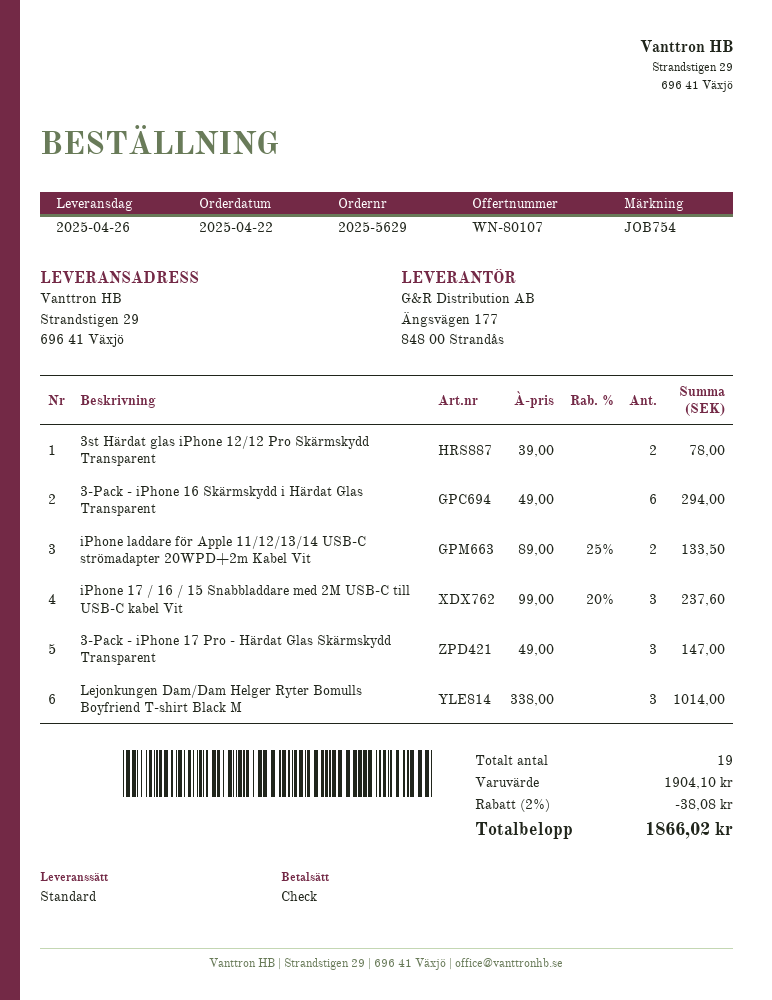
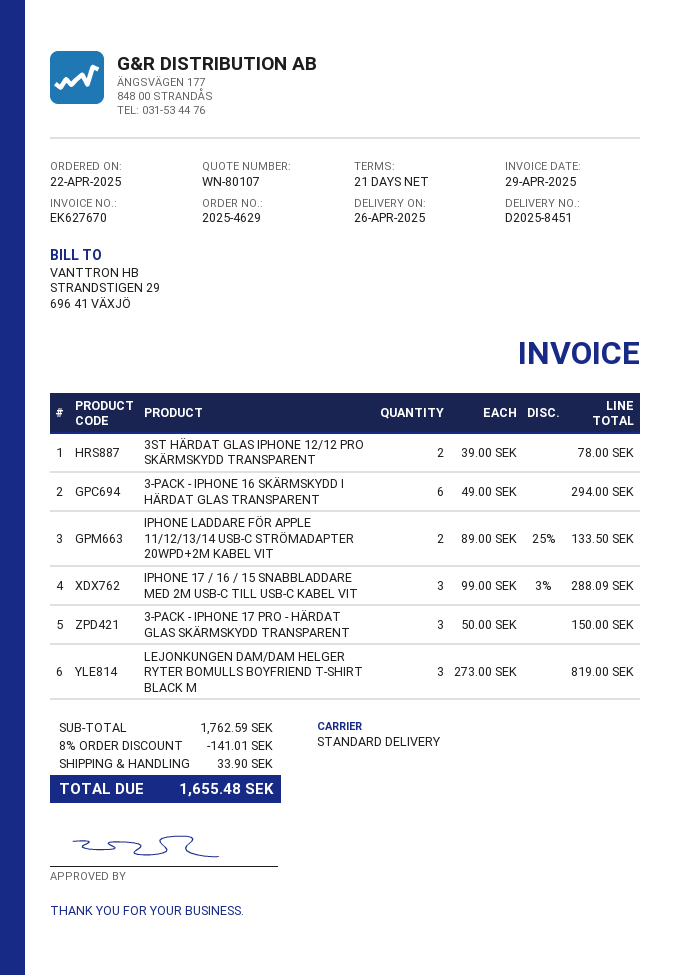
order number: 2025-5629 -> 2025-4629
iPhone 17 / 16 / 15 Snabbladdare med 2M USB-C till USB-C kabel Vit: 3 x 99.00 - 20% = 237.60 -> 3 x 99.00 - 3% = 288.09
3-Pack - iPhone 17 Pro - Härdat Glas Skärmskydd Transparent: 3 x 49.00 = 147.00 -> 3 x 50.00 = 150.00
Lejonkungen Dam/Dam Helger Ryter Bomulls Boyfriend T-shirt Black M: 3 x 338.00 = 1014.00 -> 3 x 273.00 = 819.00
subtotal: 1904.10 -> 1762.59
discount: 2% = 38.08 -> 8% = 141.01
shipping: none -> 33.90
total: 1866.02 -> 1655.48

